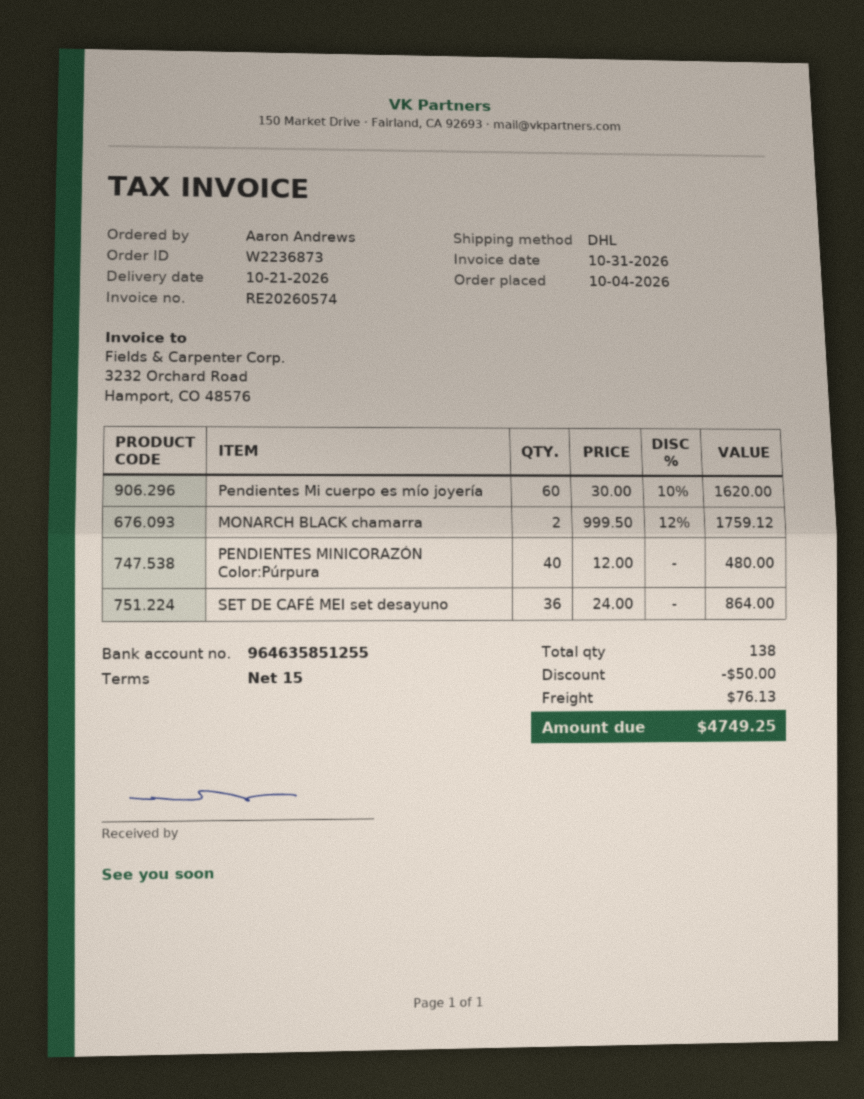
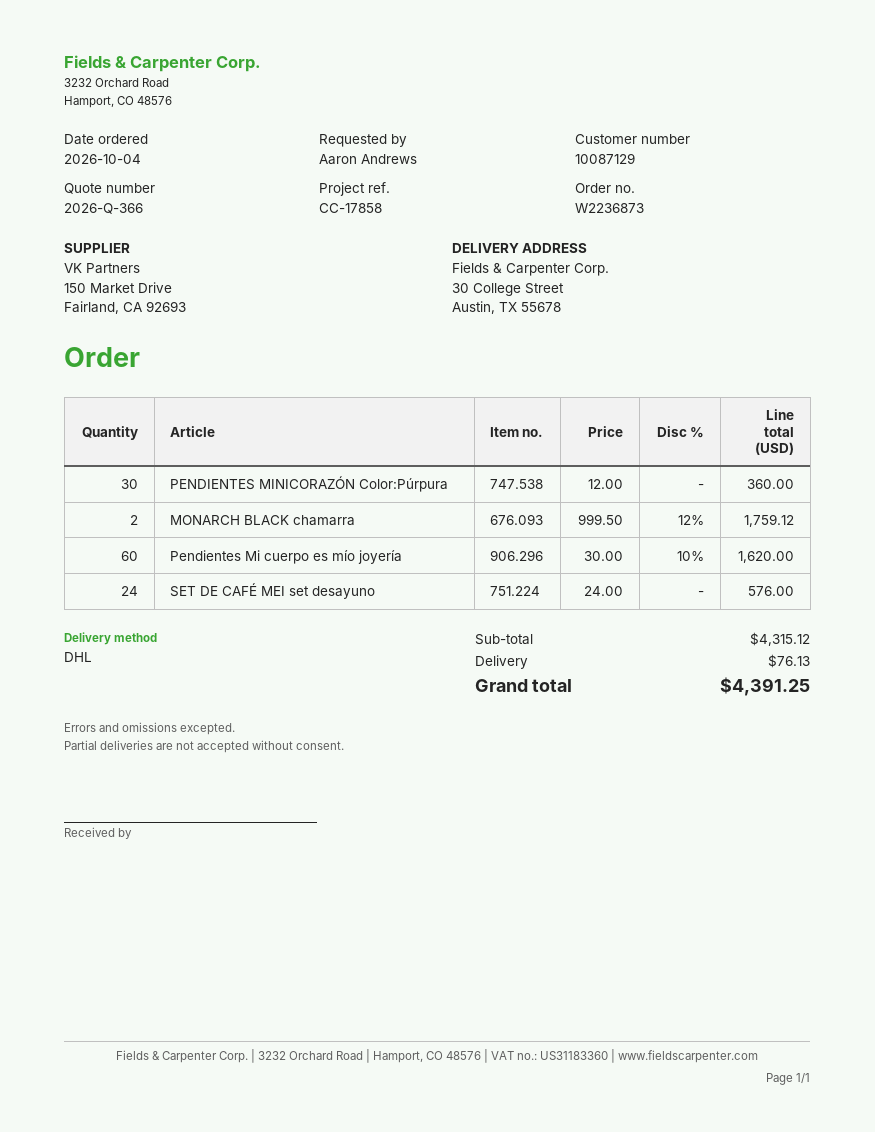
PENDIENTES MINICORAZÓN Color:Púrpura: 40 x 12.00 = 480.00 -> 30 x 12.00 = 360.00
SET DE CAFÉ MEI set desayuno: 36 x 24.00 = 864.00 -> 24 x 24.00 = 576.00
discount: 50.00 -> none
total: 4749.25 -> 4391.25

